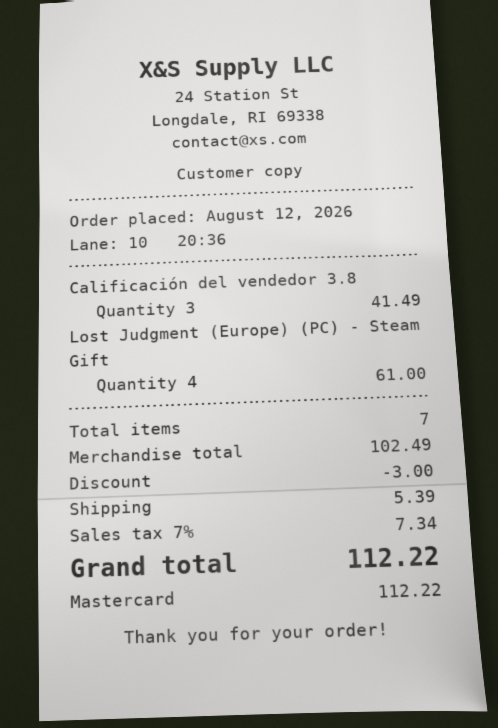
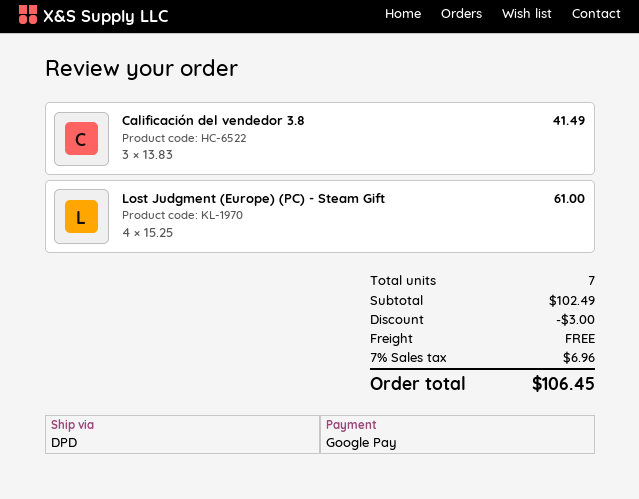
payment method: Mastercard -> Google Pay
shipping: 5.39 -> 0.00
tax: 7% = 7.34 -> 7% = 6.96
total: 112.22 -> 106.45

